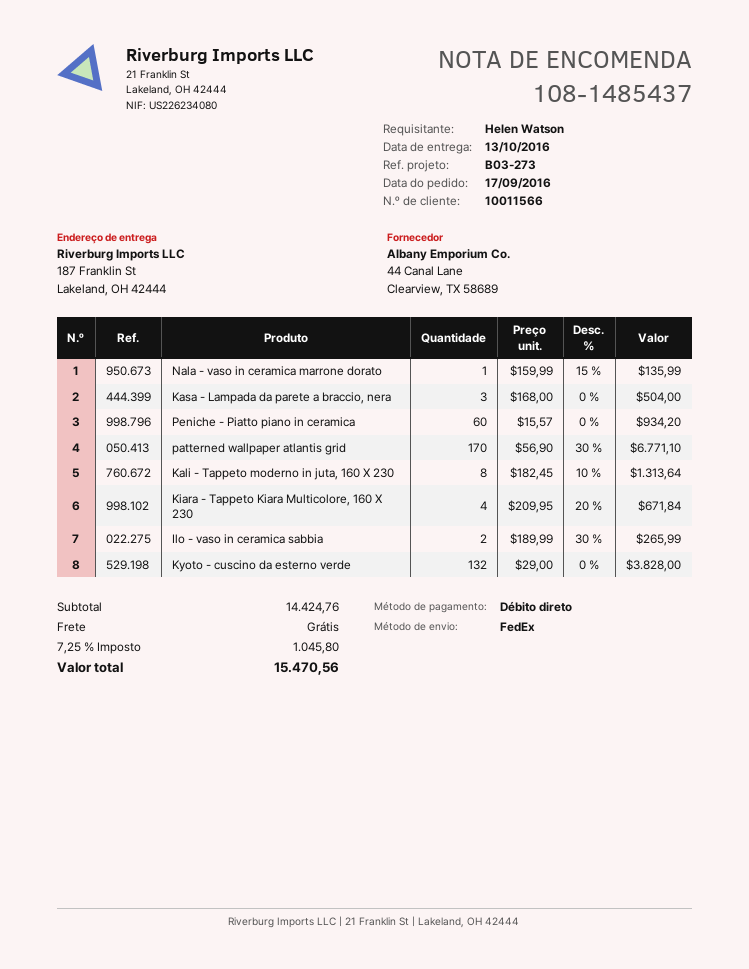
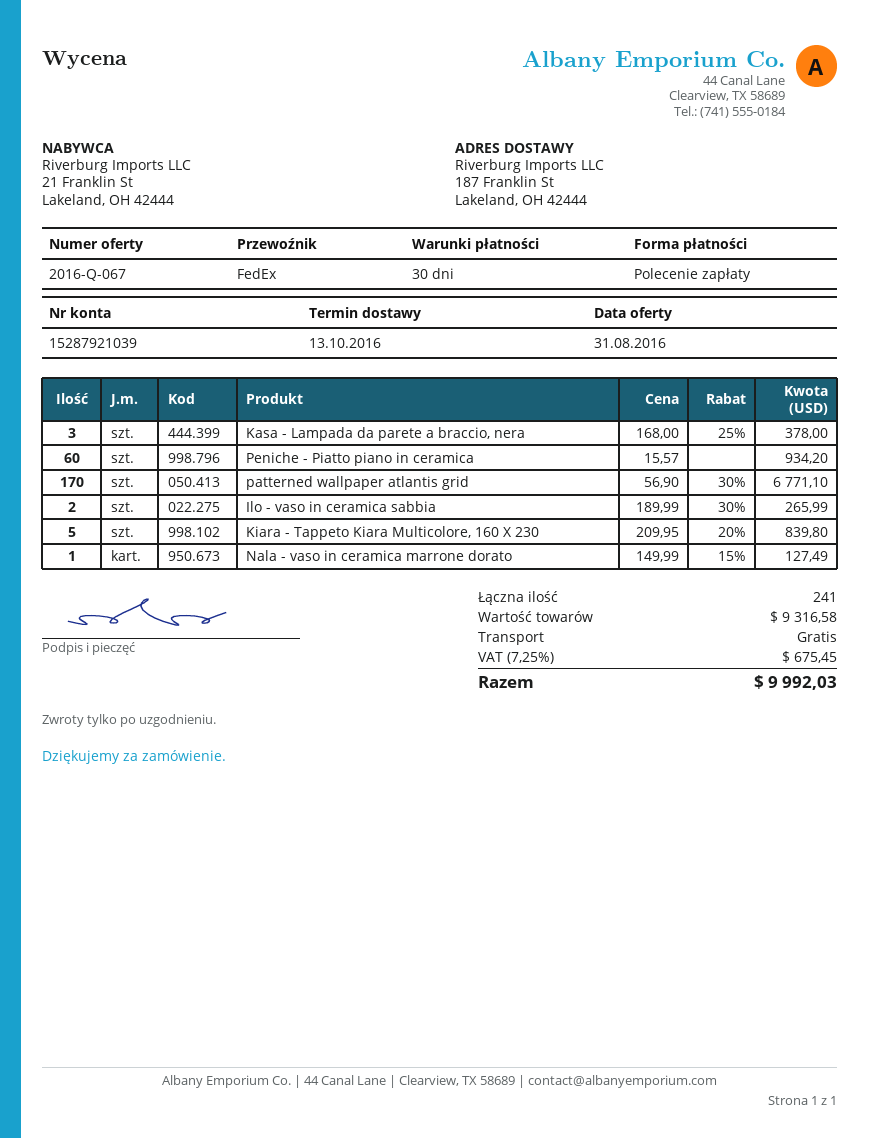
Nala - vaso in ceramica marrone dorato: 1 x 159.99 - 15% = 135.99 -> 1 x 149.99 - 15% = 127.49
Kasa - Lampada da parete a braccio, nera: 3 x 168.00 = 504.00 -> 3 x 168.00 - 25% = 378.00
Kali - Tappeto moderno in juta, 160 X 230: 8 x 182.45 - 10% = 1313.64 -> none
Kiara - Tappeto Kiara Multicolore, 160 X 230: 4 x 209.95 - 20% = 671.84 -> 5 x 209.95 - 20% = 839.80
Kyoto - cuscino da esterno verde: 132 x 29.00 = 3828.00 -> none
subtotal: 14424.76 -> 9316.58
tax: 7.25% = 1045.80 -> 7.25% = 675.45
total: 15470.56 -> 9992.03

